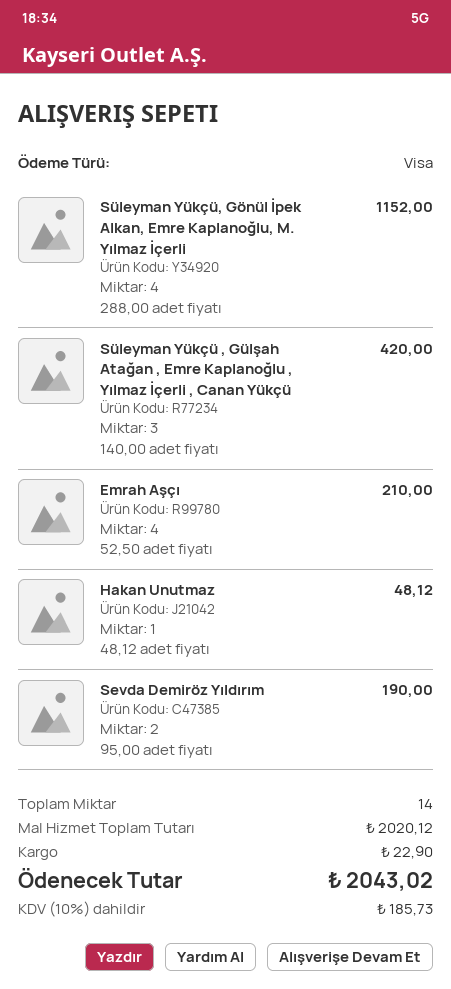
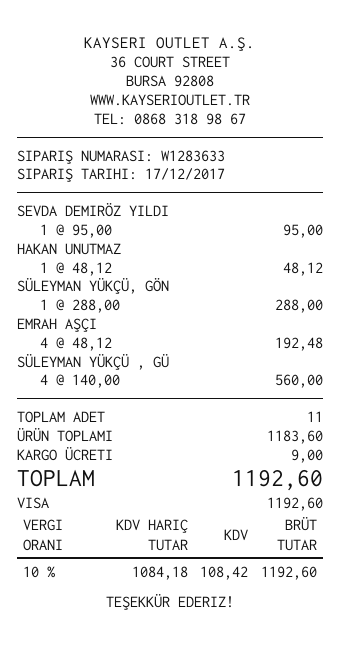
Süleyman Yükçü, Gönül İpek Alkan, Emre Kaplanoğlu, M. Yılmaz İçerli: 4 x 288.00 = 1152.00 -> 1 x 288.00 = 288.00
Süleyman Yükçü , Gülşah Atağan , Emre Kaplanoğlu , Yılmaz İçerli , Canan Yükçü: 3 x 140.00 = 420.00 -> 4 x 140.00 = 560.00
Emrah Aşçı: 4 x 52.50 = 210.00 -> 4 x 48.12 = 192.48
Sevda Demiröz Yıldırım: 2 x 95.00 = 190.00 -> 1 x 95.00 = 95.00
total quantity: 14 -> 11
subtotal: 2020.12 -> 1183.60
shipping: 22.90 -> 9.00
tax: 10% = 185.73 -> 10% = 108.42
total: 2043.02 -> 1192.60

